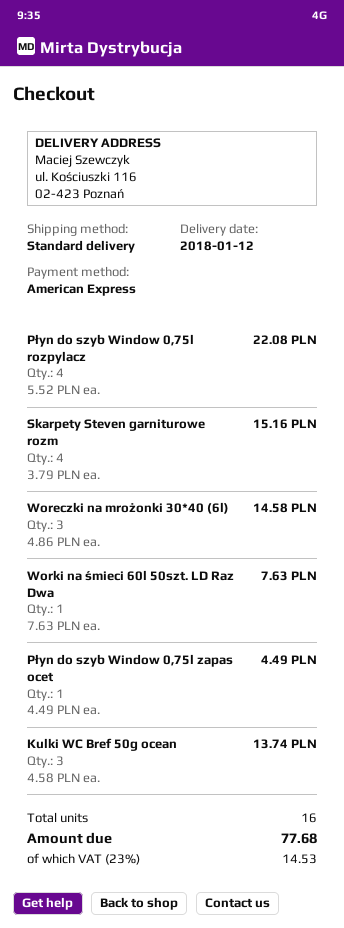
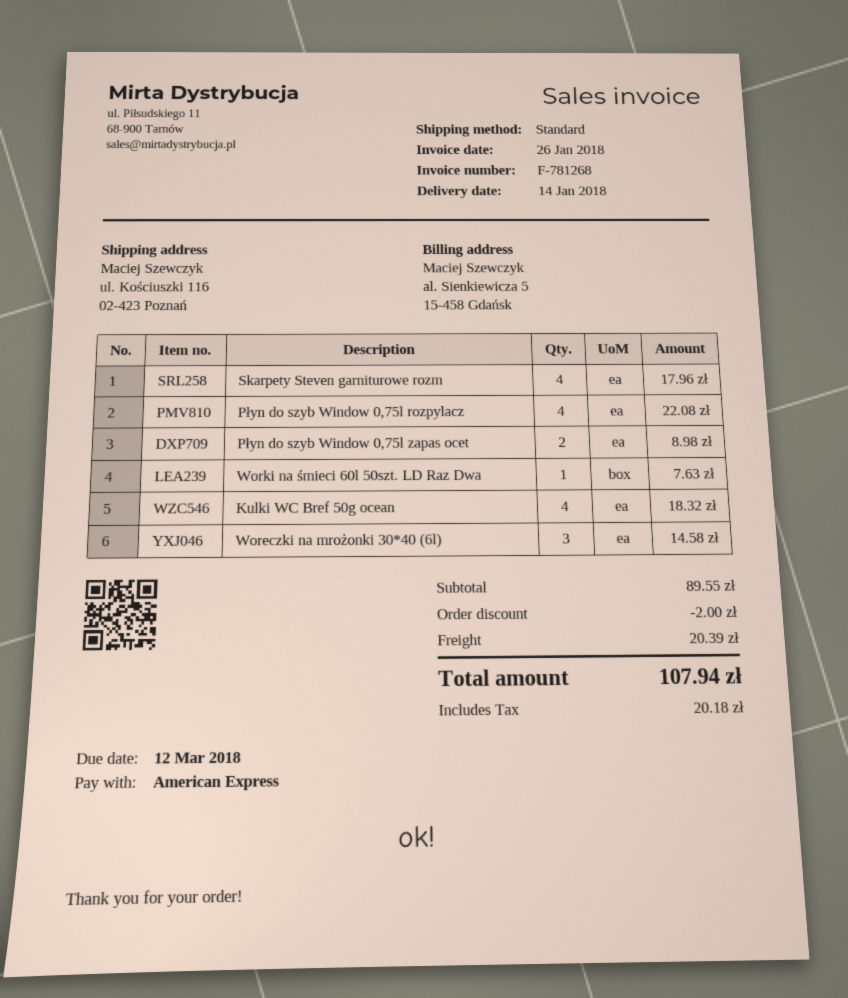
delivery date: 2018-01-12 -> 2018-01-14
Skarpety Steven garniturowe rozm: 4 for 15.16 -> 4 for 17.96
Płyn do szyb Window 0,75l zapas ocet: 1 for 4.49 -> 2 for 8.98
Kulki WC Bref 50g ocean: 3 for 13.74 -> 4 for 18.32
discount: none -> 2.00
shipping: none -> 20.39
tax: 14.53 -> 20.18
total: 77.68 -> 107.94

